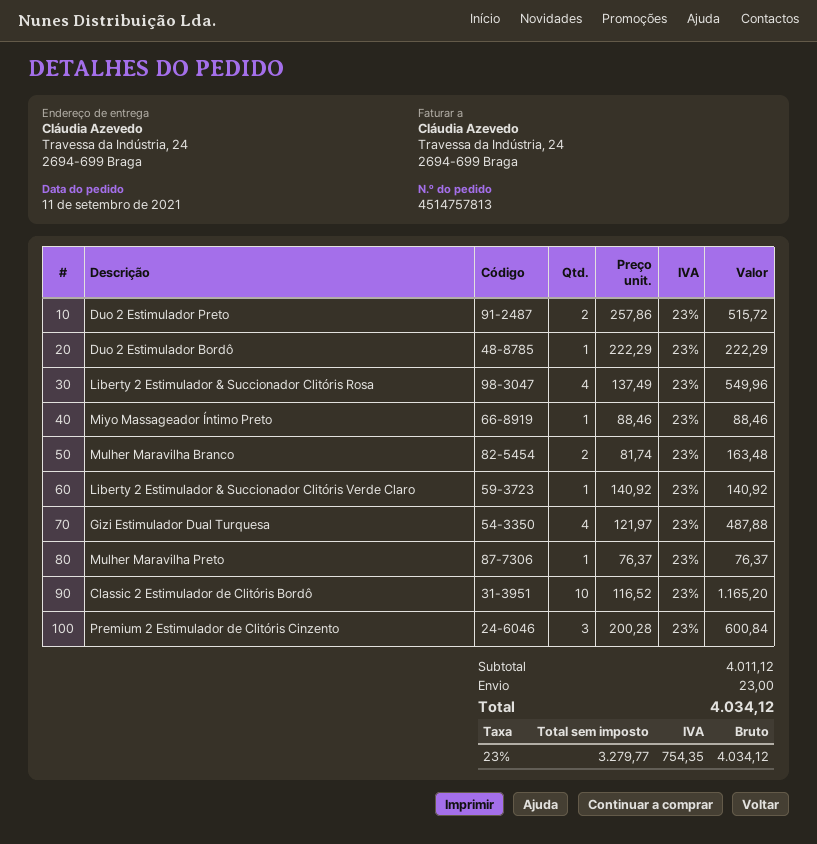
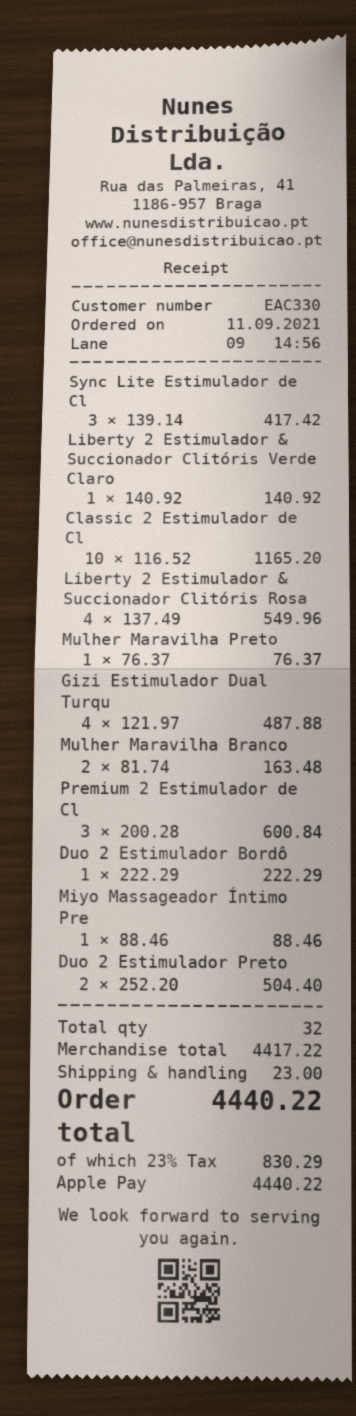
Duo 2 Estimulador Preto: 2 x 257.86 = 515.72 -> 2 x 252.20 = 504.40
Sync Lite Estimulador de Cl: none -> 3 x 139.14 = 417.42
subtotal: 4011.12 -> 4417.22
tax: 23% = 754.35 -> 23% = 830.29
total: 4034.12 -> 4440.22

